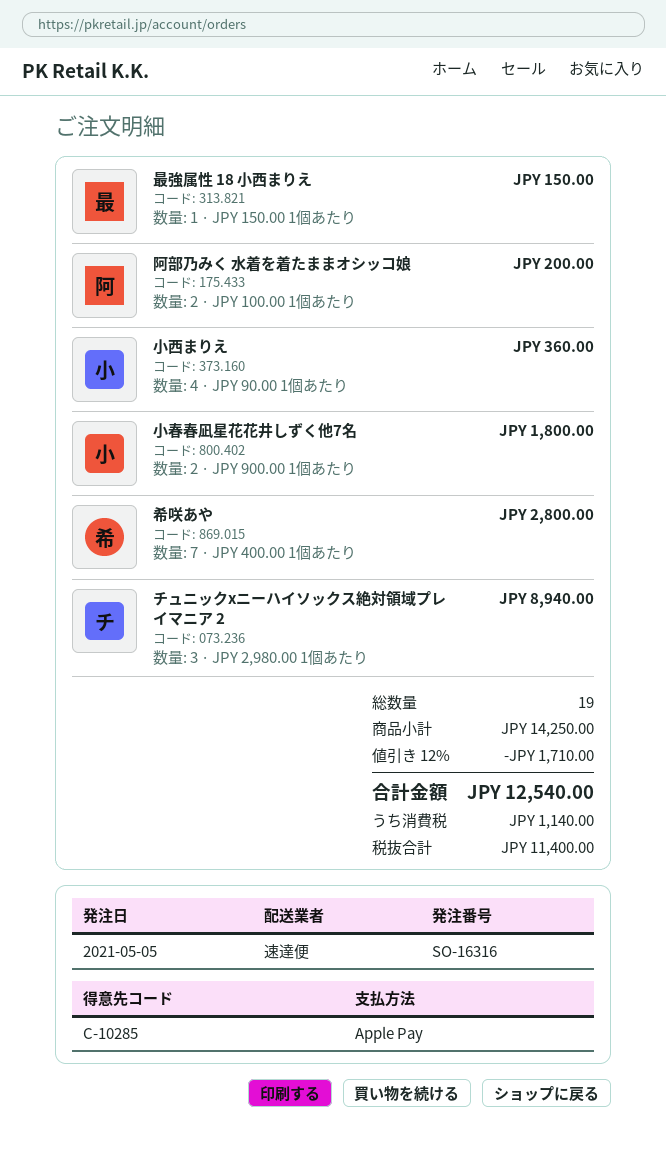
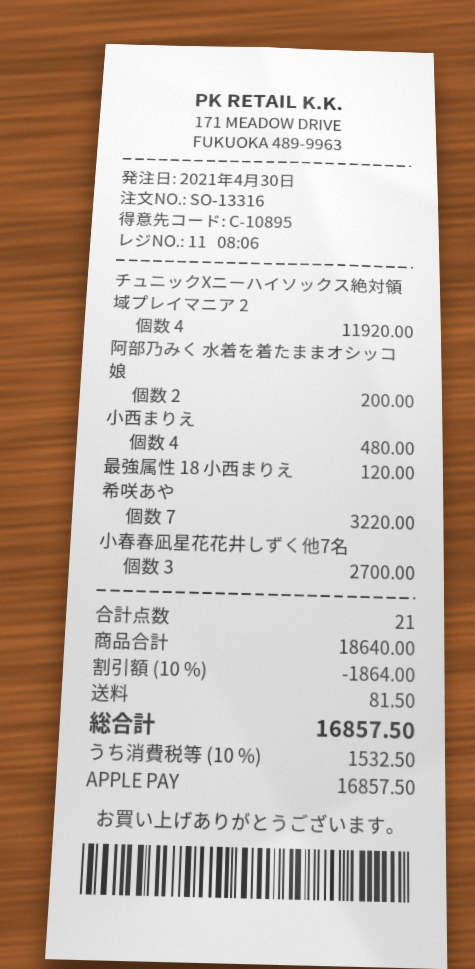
order number: SO-16316 -> SO-13316
order date: 2021-05-05 -> 2021-04-30
customer number: C-10285 -> C-10895
最強属性 18 小西まりえ: 1 for 150.00 -> 1 for 120.00
小西まりえ: 4 for 360.00 -> 4 for 480.00
小春春凪星花花井しずく他7名: 2 for 1800.00 -> 3 for 2700.00
希咲あや: 7 for 2800.00 -> 7 for 3220.00
チュニックxニーハイソックス絶対領域プレイマニア 2: 3 for 8940.00 -> 4 for 11920.00
total quantity: 19 -> 21
subtotal: 14250.00 -> 18640.00
discount: 12% = 1710.00 -> 10% = 1864.00
shipping: none -> 81.50
tax: 1140.00 -> 1532.50
total: 12540.00 -> 16857.50

